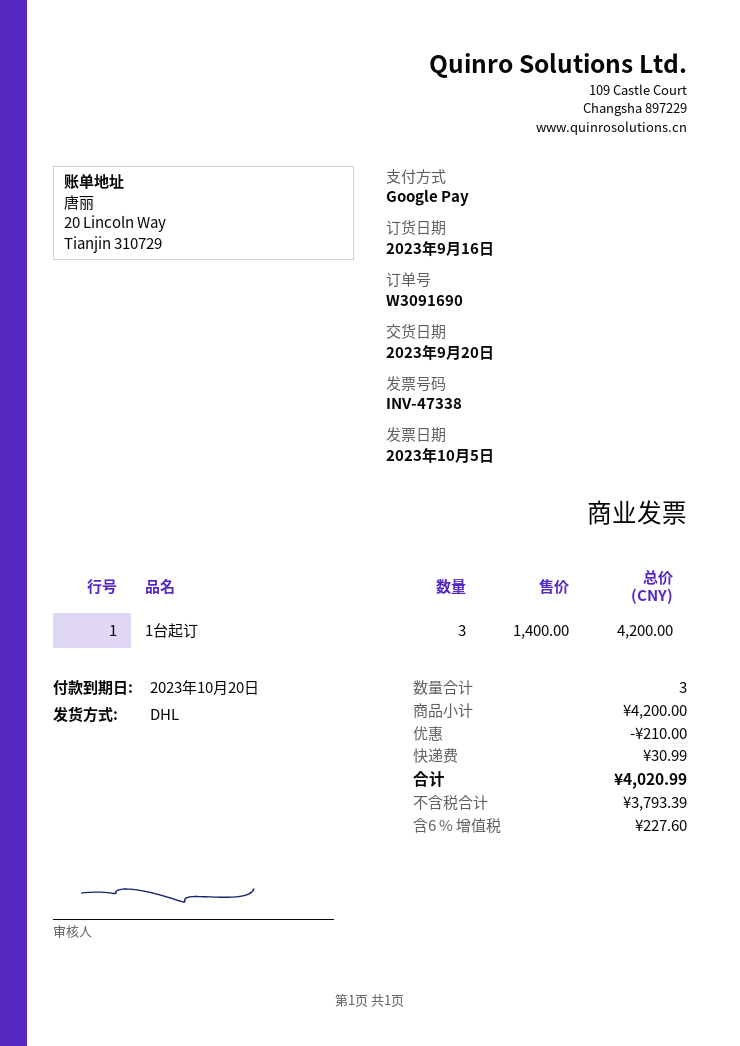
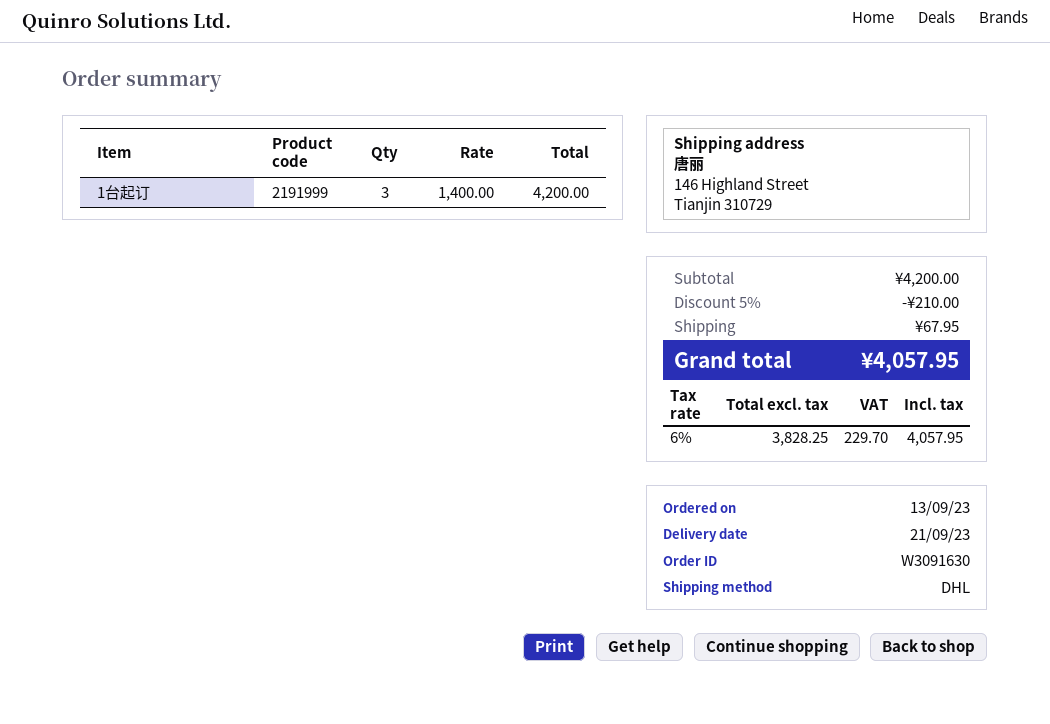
order number: W3091690 -> W3091630
order date: 2023-09-16 -> 2023-09-13
delivery date: 2023-09-20 -> 2023-09-21
shipping: 30.99 -> 67.95
net: 3793.39 -> 3828.25
tax: 6% = 227.60 -> 6% = 229.70
total: 4020.99 -> 4057.95

